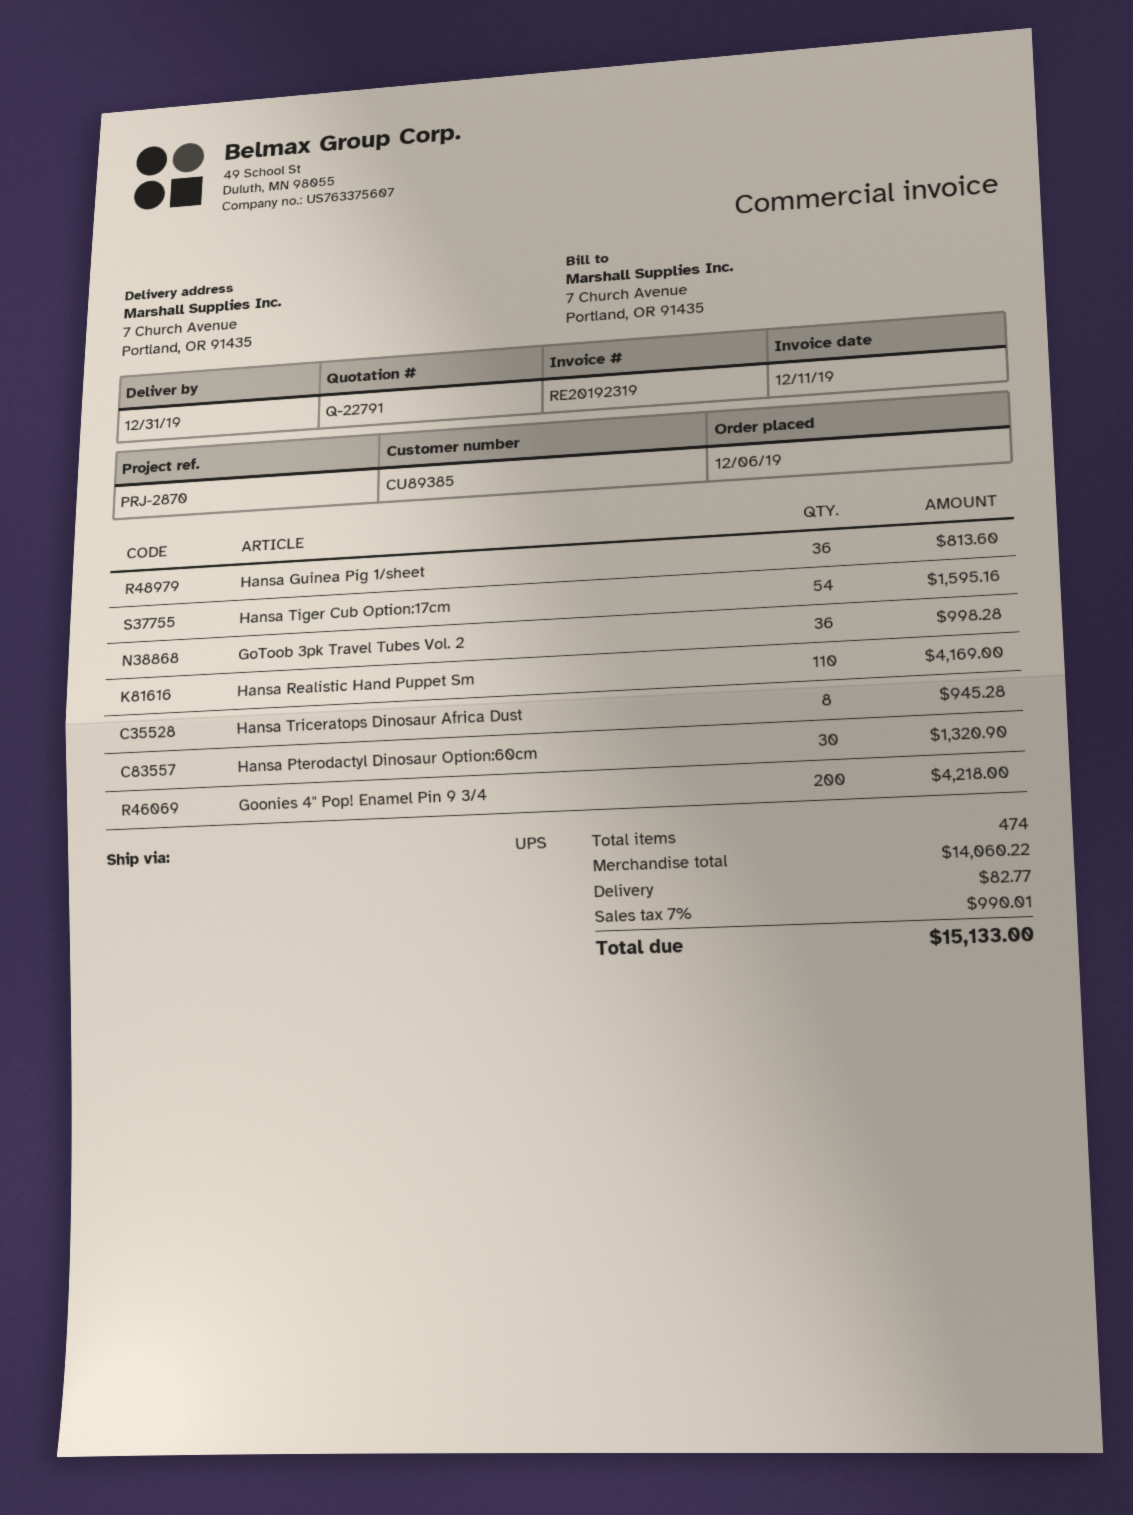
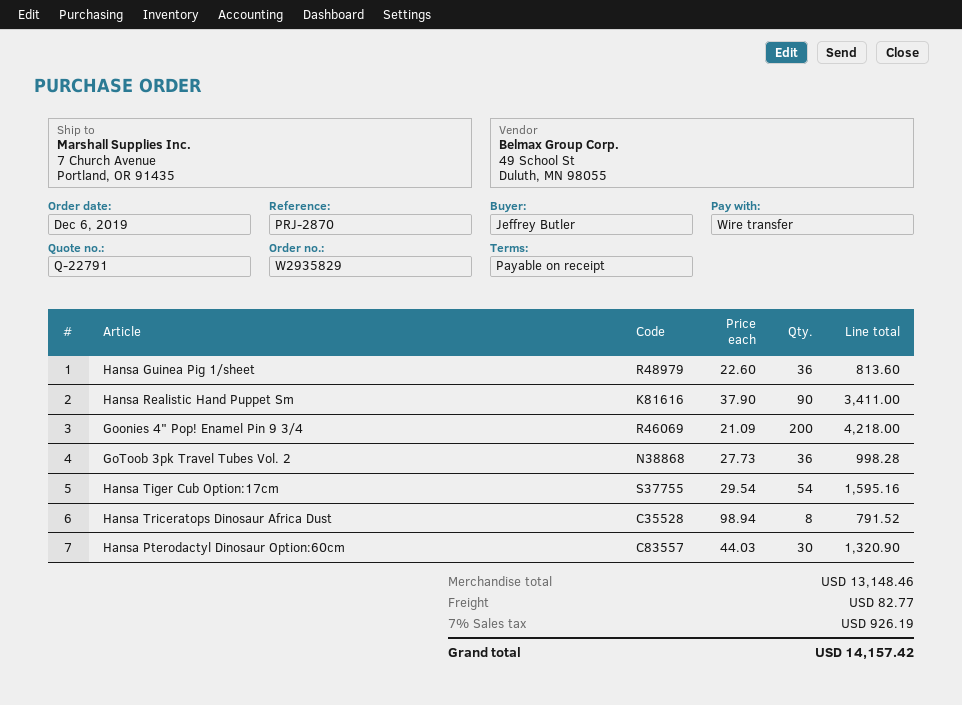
Hansa Realistic Hand Puppet Sm: 110 for 4169.00 -> 90 for 3411.00
Hansa Triceratops Dinosaur Africa Dust: 8 for 945.28 -> 8 for 791.52
subtotal: 14060.22 -> 13148.46
tax: 7% = 990.01 -> 7% = 926.19
total: 15133.00 -> 14157.42

